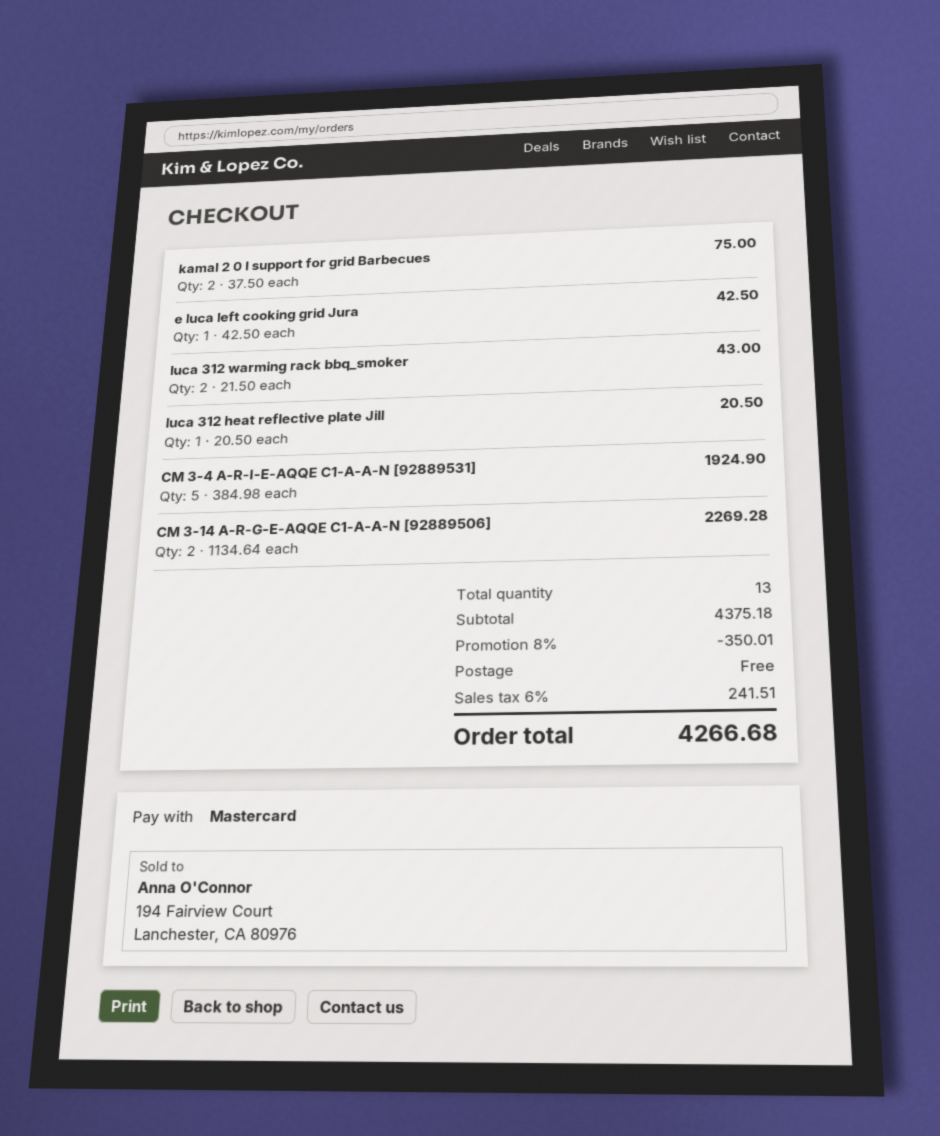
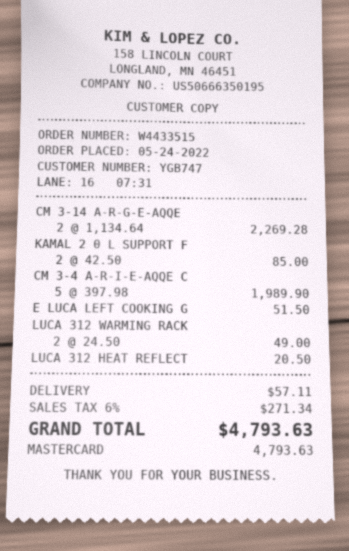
kamal 2 0 l support for grid Barbecues: 2 x 37.50 = 75.00 -> 2 x 42.50 = 85.00
e luca left cooking grid Jura: 1 x 42.50 = 42.50 -> 1 x 51.50 = 51.50
luca 312 warming rack bbq_smoker: 2 x 21.50 = 43.00 -> 2 x 24.50 = 49.00
CM 3-4 A-R-I-E-AQQE C1-A-A-N [92889531]: 5 x 384.98 = 1924.90 -> 5 x 397.98 = 1989.90
discount: 8% = 350.01 -> none
shipping: 0.00 -> 57.11
tax: 6% = 241.51 -> 6% = 271.34
total: 4266.68 -> 4793.63

